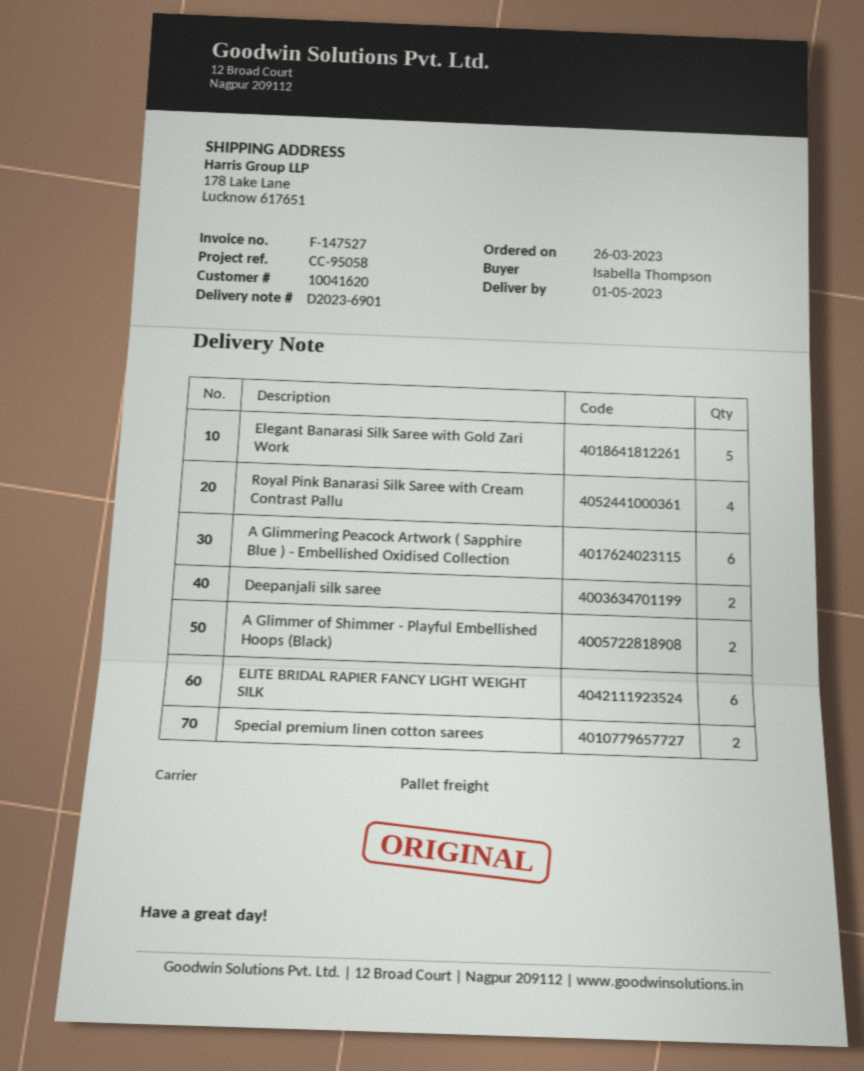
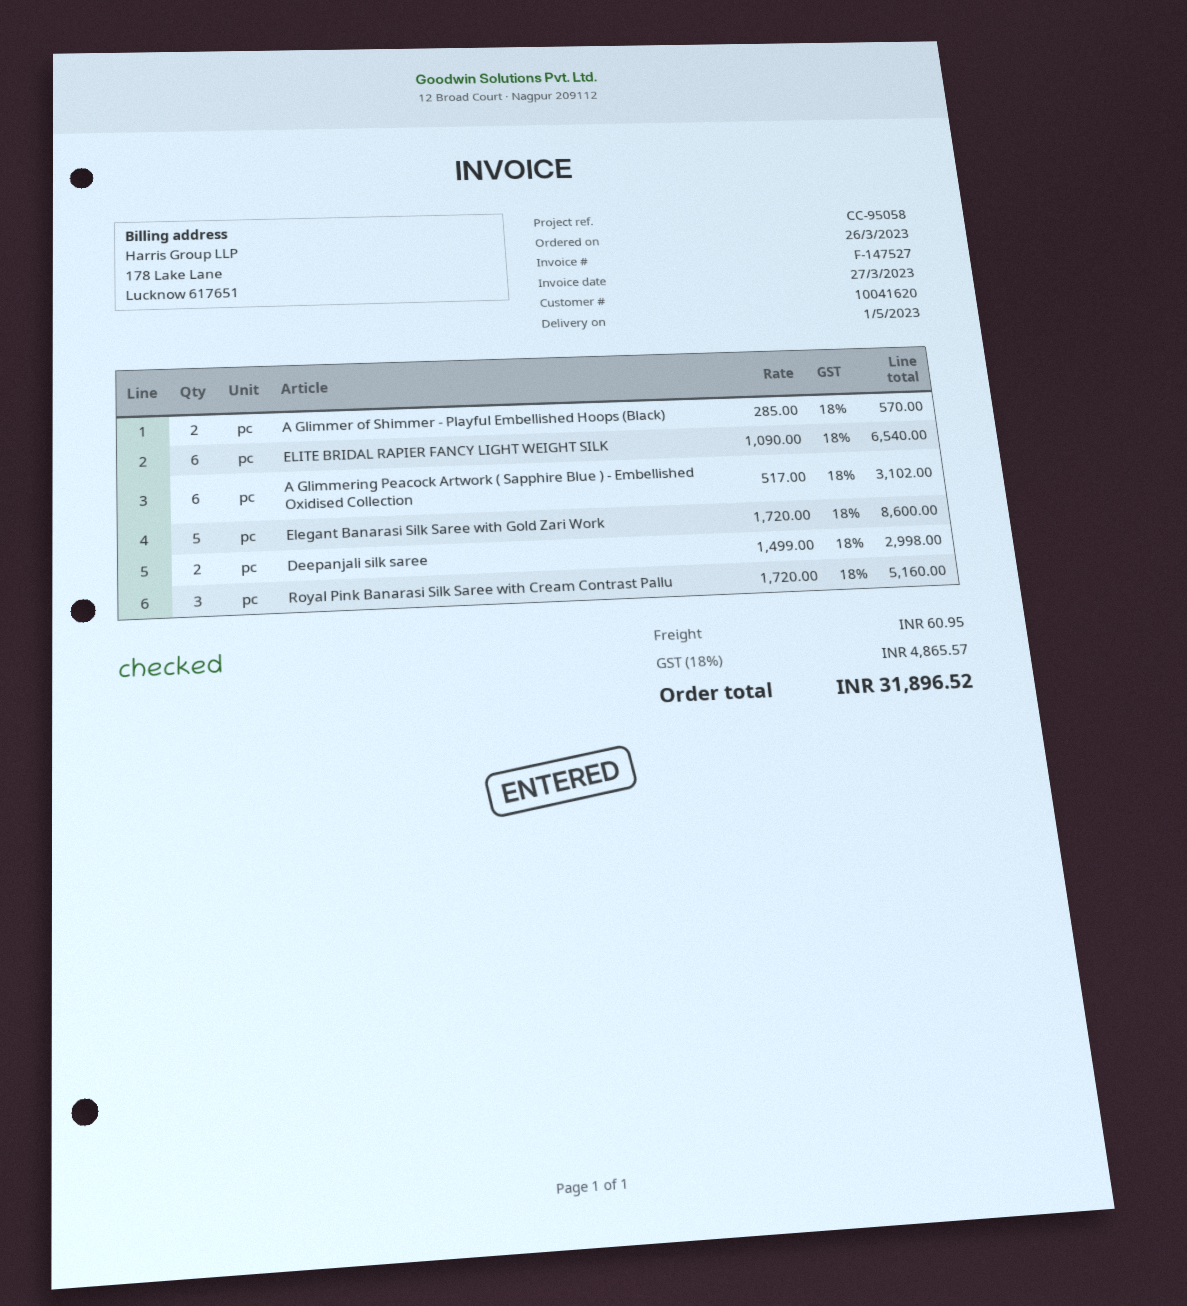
Royal Pink Banarasi Silk Saree with Cream Contrast Pallu: 4 -> 3
Special premium linen cotton sarees: 2 -> none

